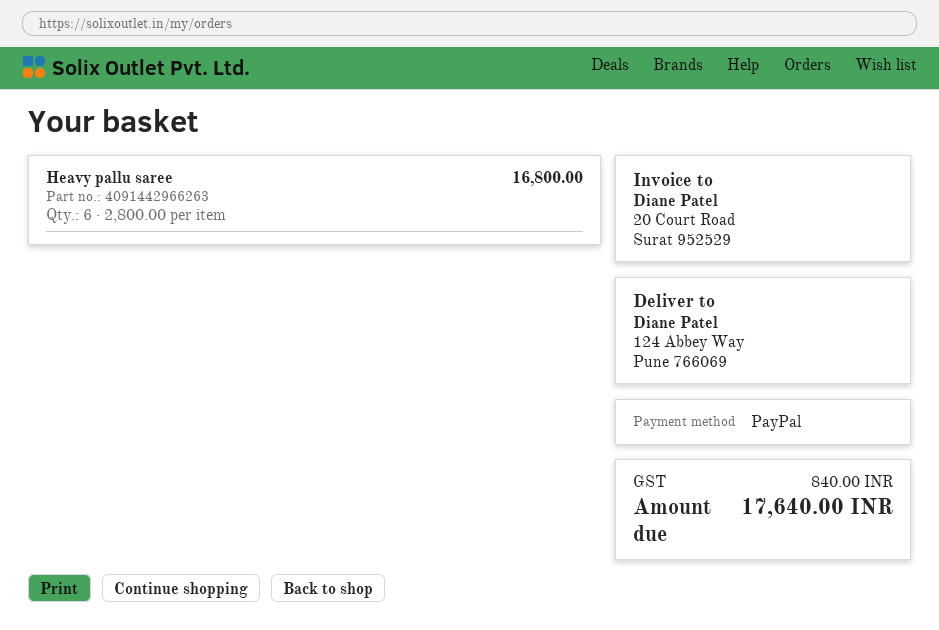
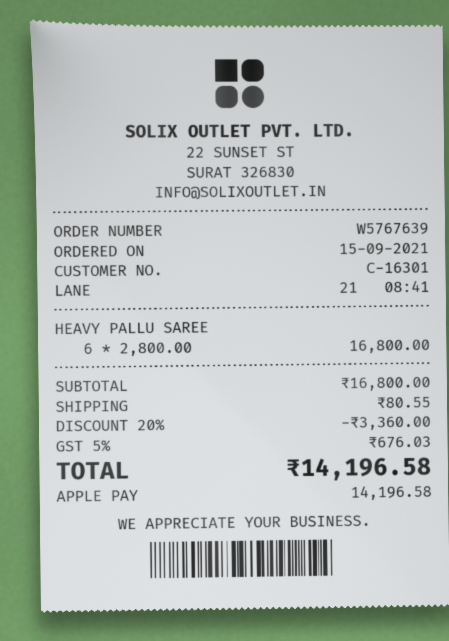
payment method: PayPal -> Apple Pay
discount: none -> 20% = 3360.00
shipping: none -> 80.55
tax: 840.00 -> 676.03
total: 17640.00 -> 14196.58

